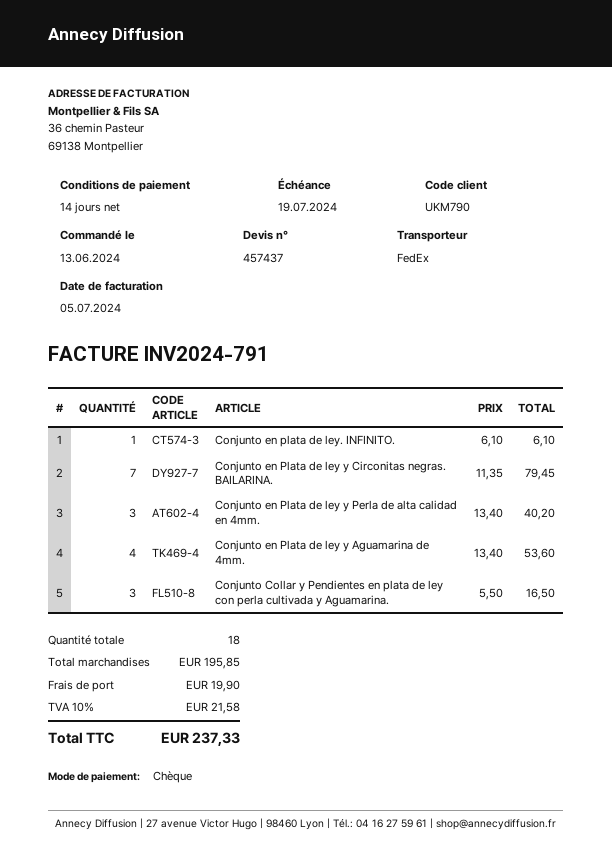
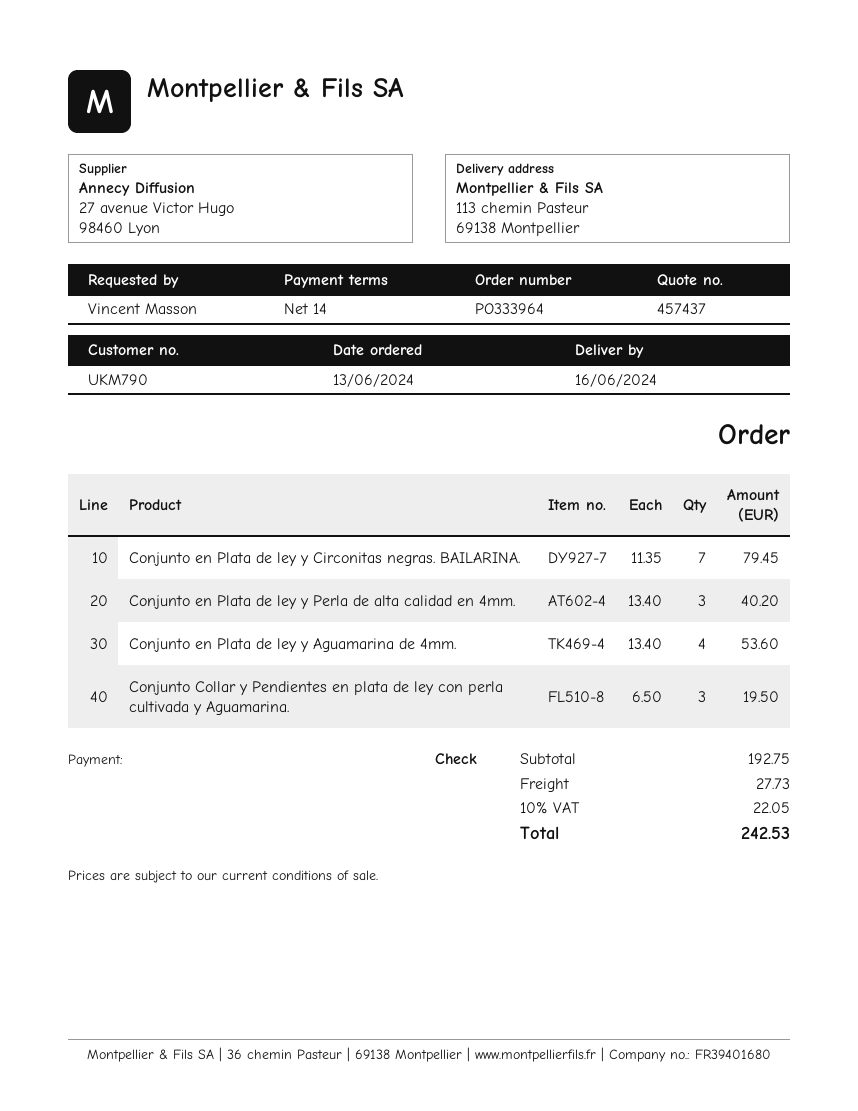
Conjunto en plata de ley. INFINITO.: 1 x 6.10 = 6.10 -> none
Conjunto Collar y Pendientes en plata de ley con perla cultivada y Aguamarina.: 3 x 5.50 = 16.50 -> 3 x 6.50 = 19.50
subtotal: 195.85 -> 192.75
shipping: 19.90 -> 27.73
tax: 10% = 21.58 -> 10% = 22.05
total: 237.33 -> 242.53

